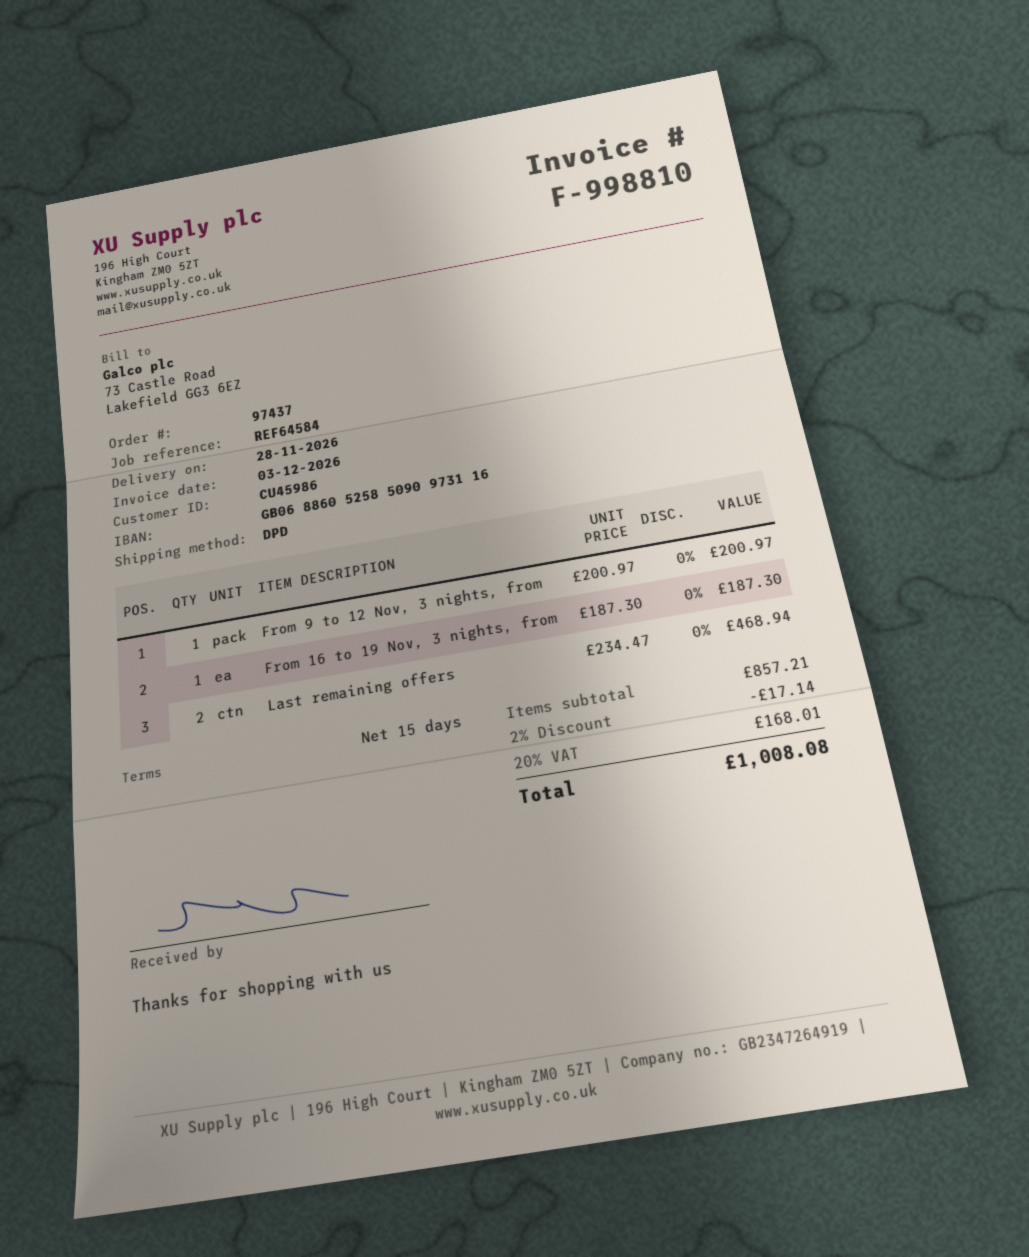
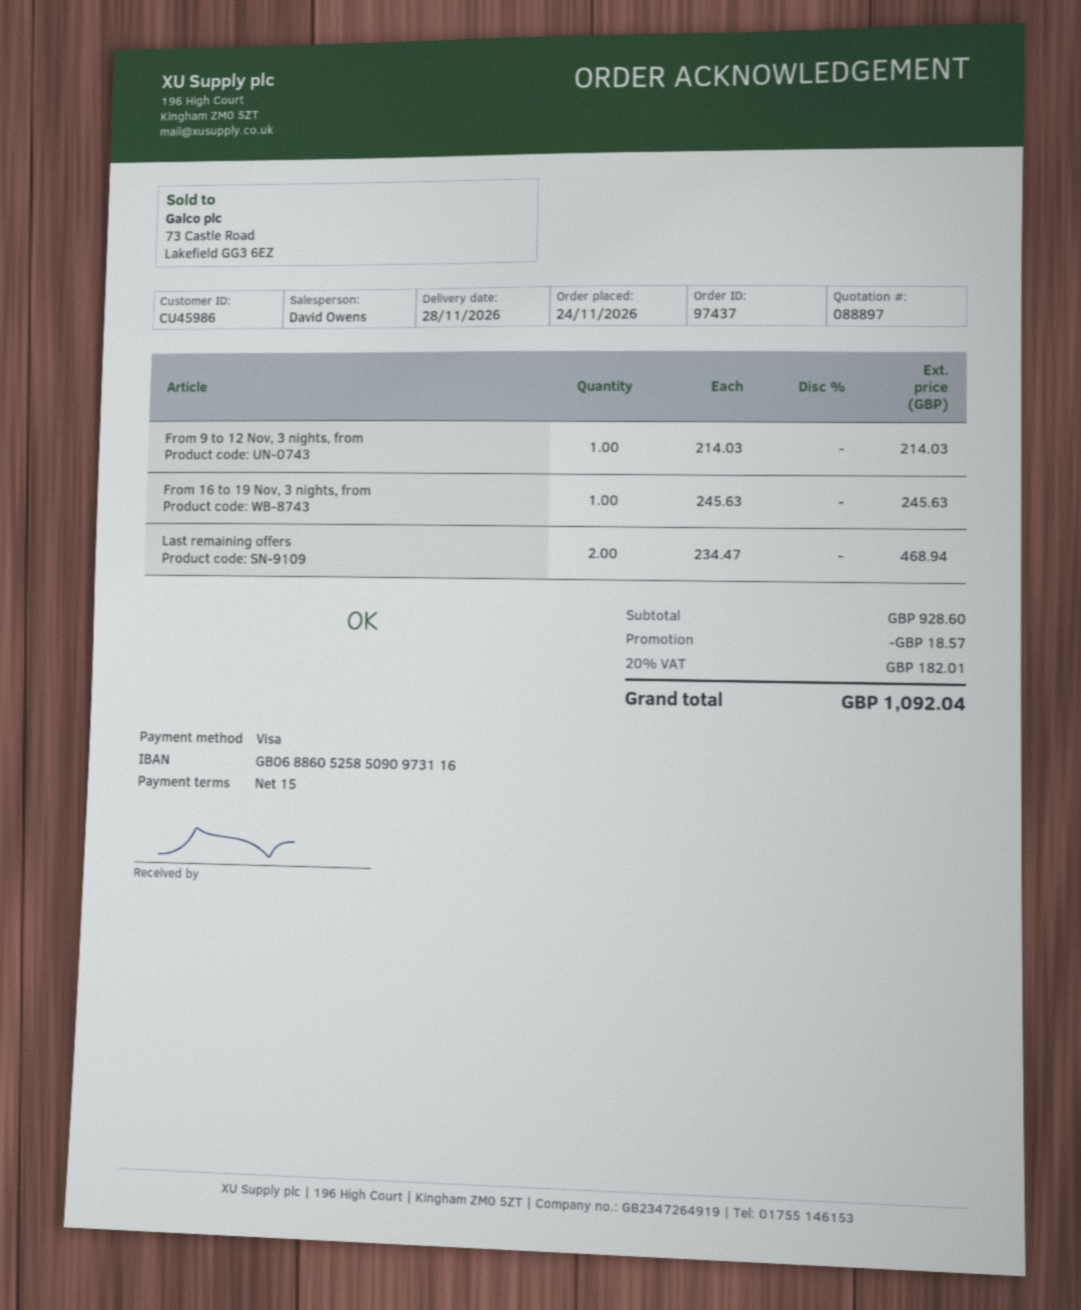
From 9 to 12 Nov, 3 nights, from: 1 x 200.97 = 200.97 -> 1 x 214.03 = 214.03
From 16 to 19 Nov, 3 nights, from: 1 x 187.30 = 187.30 -> 1 x 245.63 = 245.63
subtotal: 857.21 -> 928.60
discount: 17.14 -> 18.57
tax: 20% = 168.01 -> 20% = 182.01
total: 1008.08 -> 1092.04

